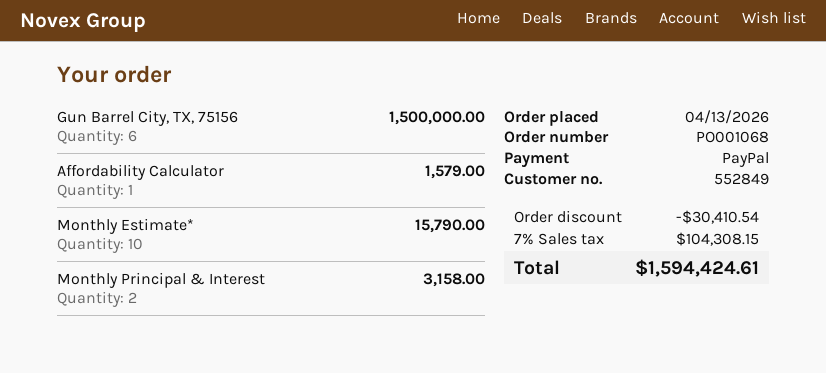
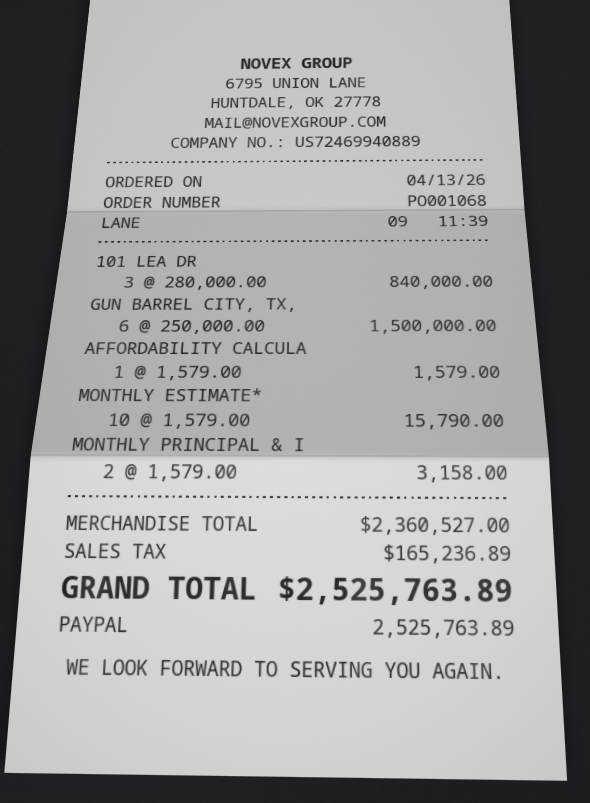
101 LEA DR: none -> 3 for 840000.00
discount: 30410.54 -> none
tax: 104308.15 -> 165236.89
total: 1594424.61 -> 2525763.89

